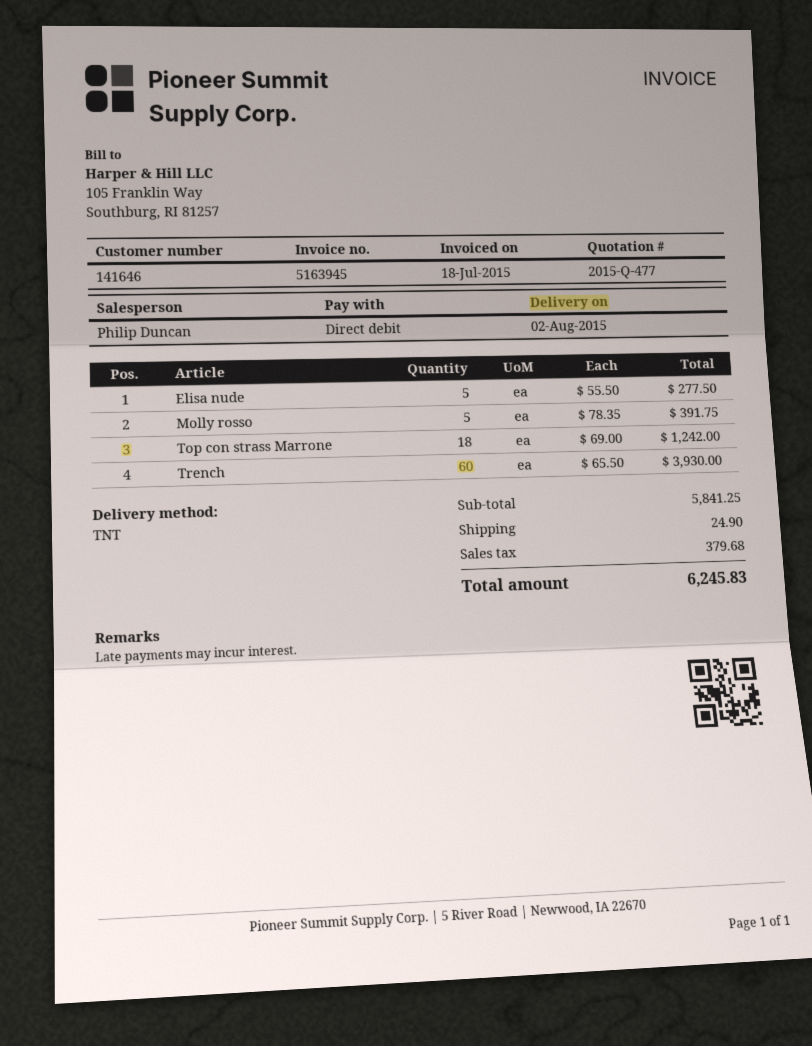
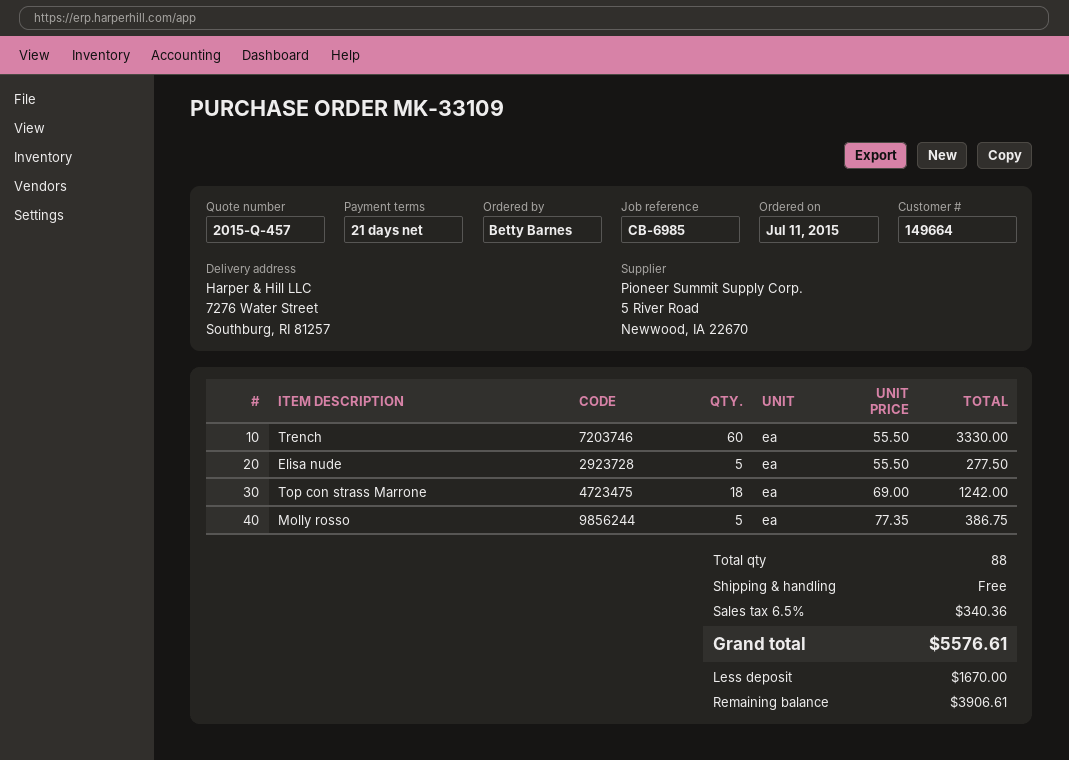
quote number: 2015-Q-477 -> 2015-Q-457
customer number: 141646 -> 149664
Molly rosso: 5 x 78.35 = 391.75 -> 5 x 77.35 = 386.75
Trench: 60 x 65.50 = 3930.00 -> 60 x 55.50 = 3330.00
shipping: 24.90 -> 0.00
tax: 379.68 -> 340.36
total: 6245.83 -> 5576.61

